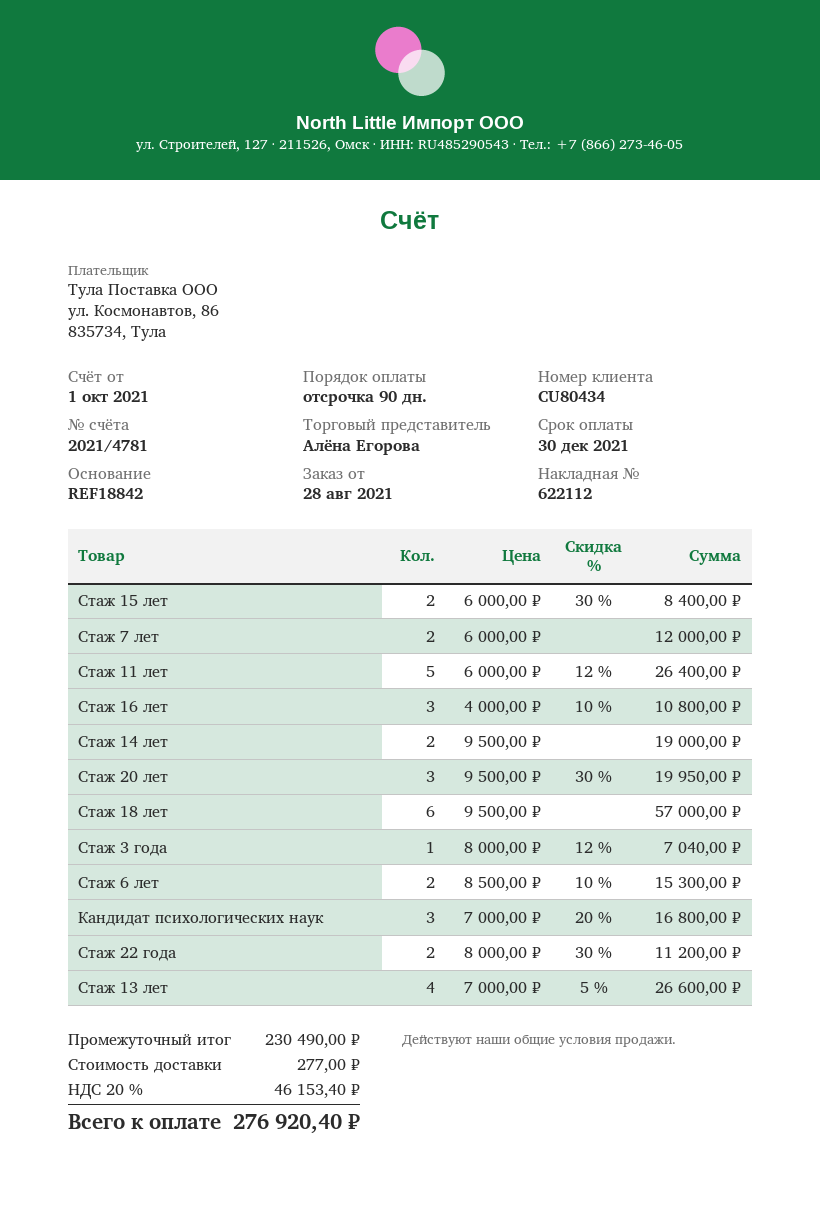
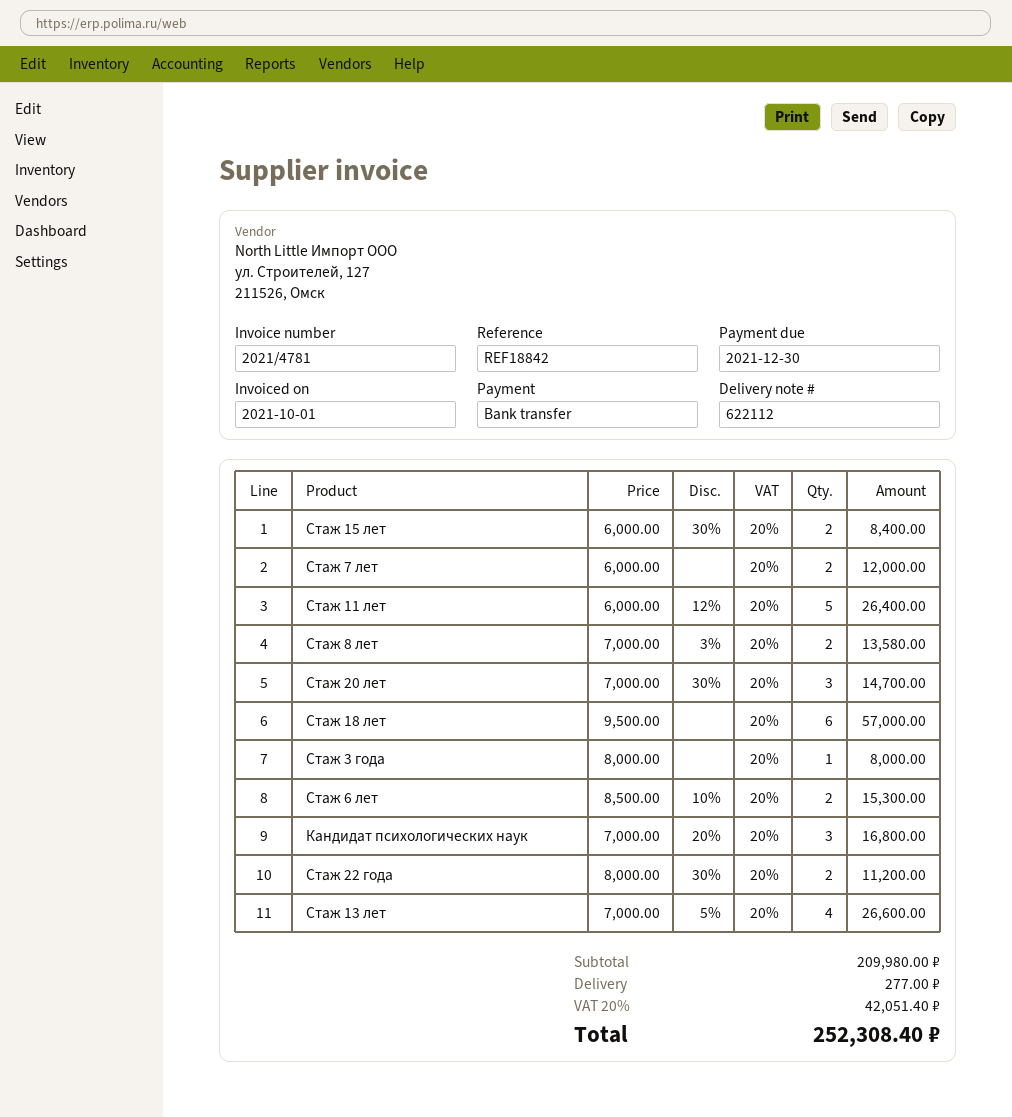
Стаж 16 лет: 3 x 4000.00 - 10% = 10800.00 -> none
Стаж 14 лет: 2 x 9500.00 = 19000.00 -> none
Стаж 20 лет: 3 x 9500.00 - 30% = 19950.00 -> 3 x 7000.00 - 30% = 14700.00
Стаж 3 года: 1 x 8000.00 - 12% = 7040.00 -> 1 x 8000.00 = 8000.00
Стаж 8 лет: none -> 2 x 7000.00 - 3% = 13580.00
subtotal: 230490.00 -> 209980.00
tax: 20% = 46153.40 -> 20% = 42051.40
total: 276920.40 -> 252308.40

